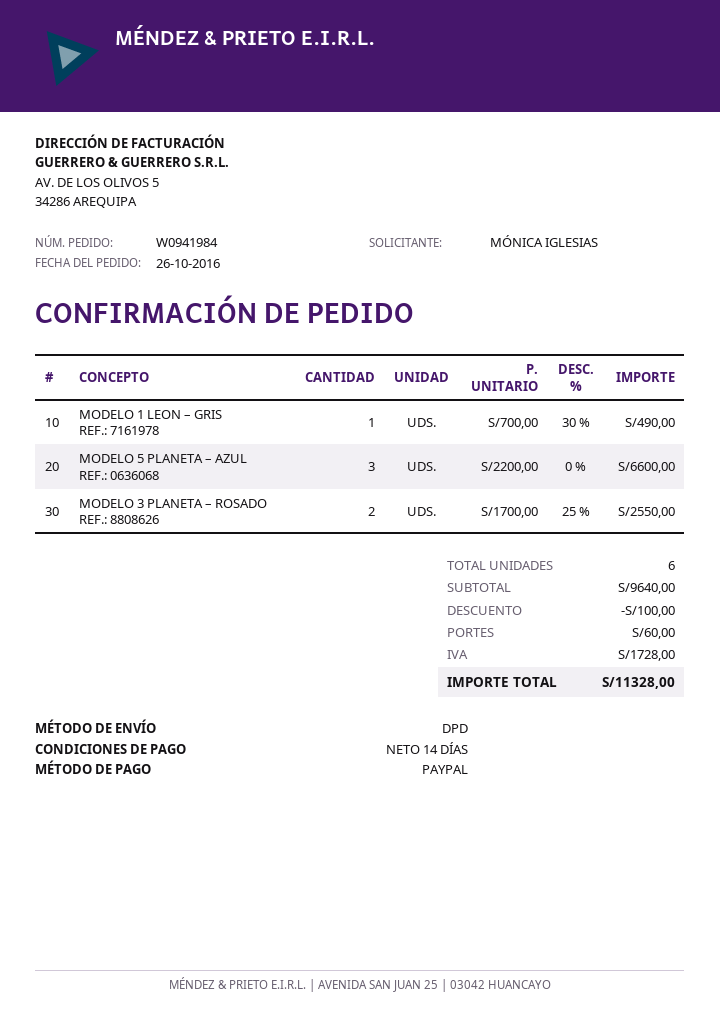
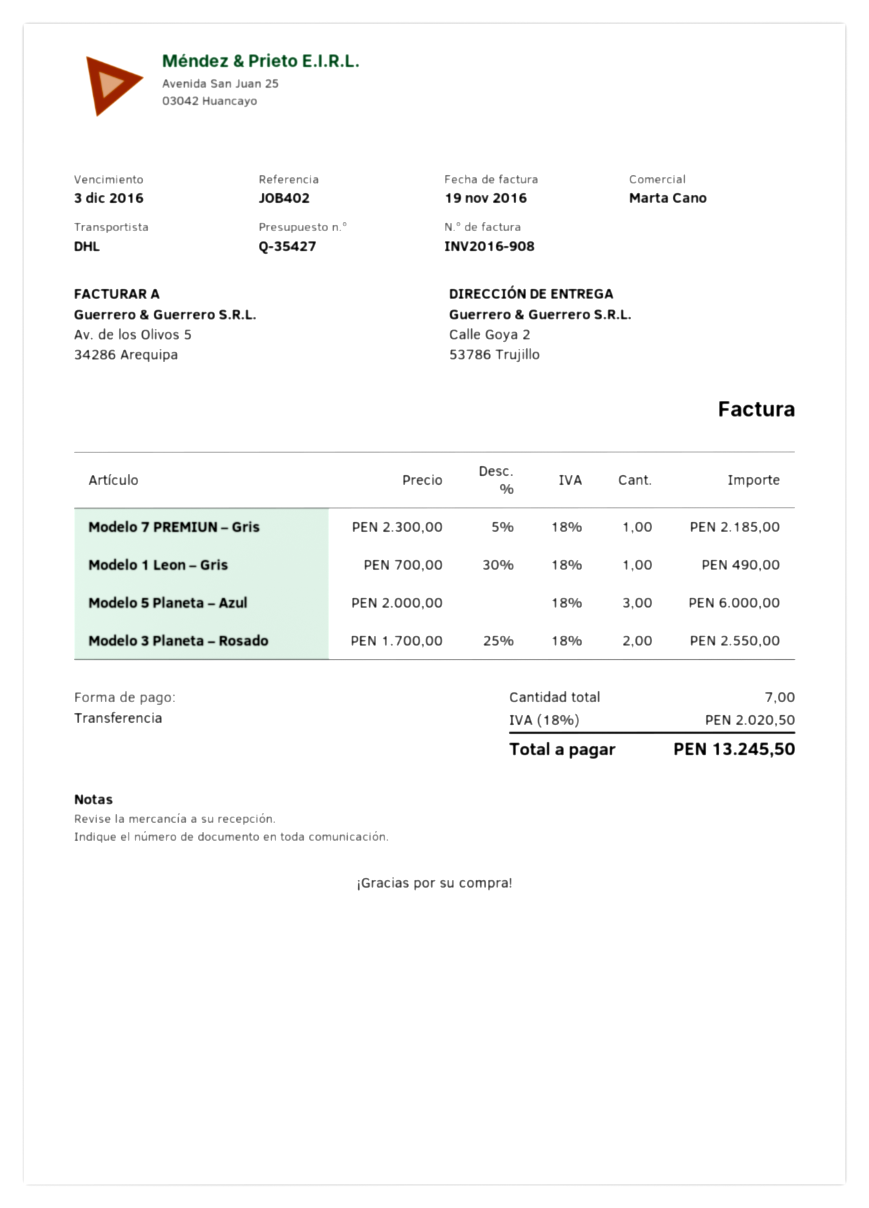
payment method: PayPal -> bank transfer
shipping method: DPD -> DHL
MODELO 5 PLANETA – AZUL: 3 x 2200.00 = 6600.00 -> 3 x 2000.00 = 6000.00
Modelo 7 PREMIUN – Gris: none -> 1 x 2300.00 - 5% = 2185.00
total quantity: 6 -> 7
discount: 100.00 -> none
shipping: 60.00 -> none
tax: 1728.00 -> 2020.50
total: 11328.00 -> 13245.50

